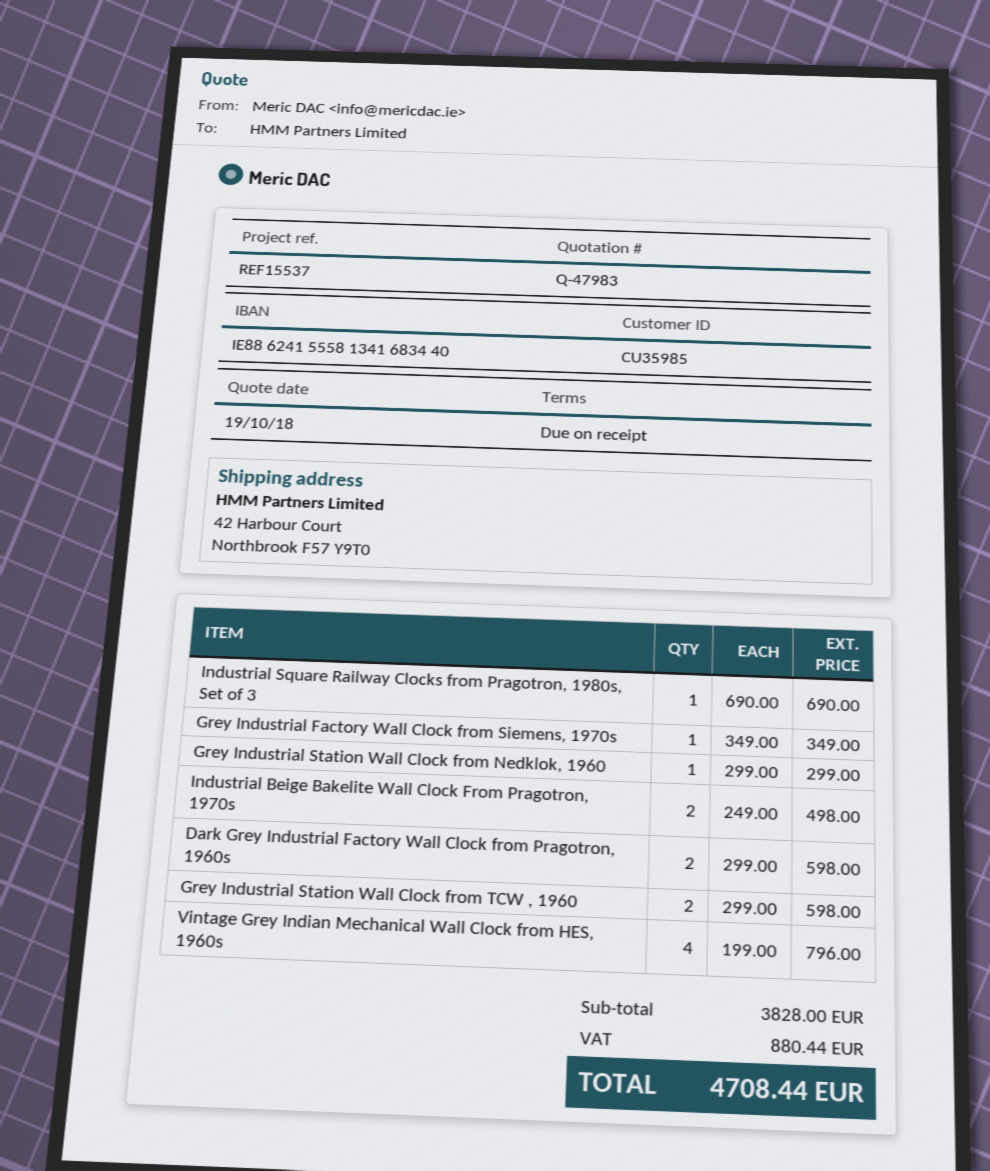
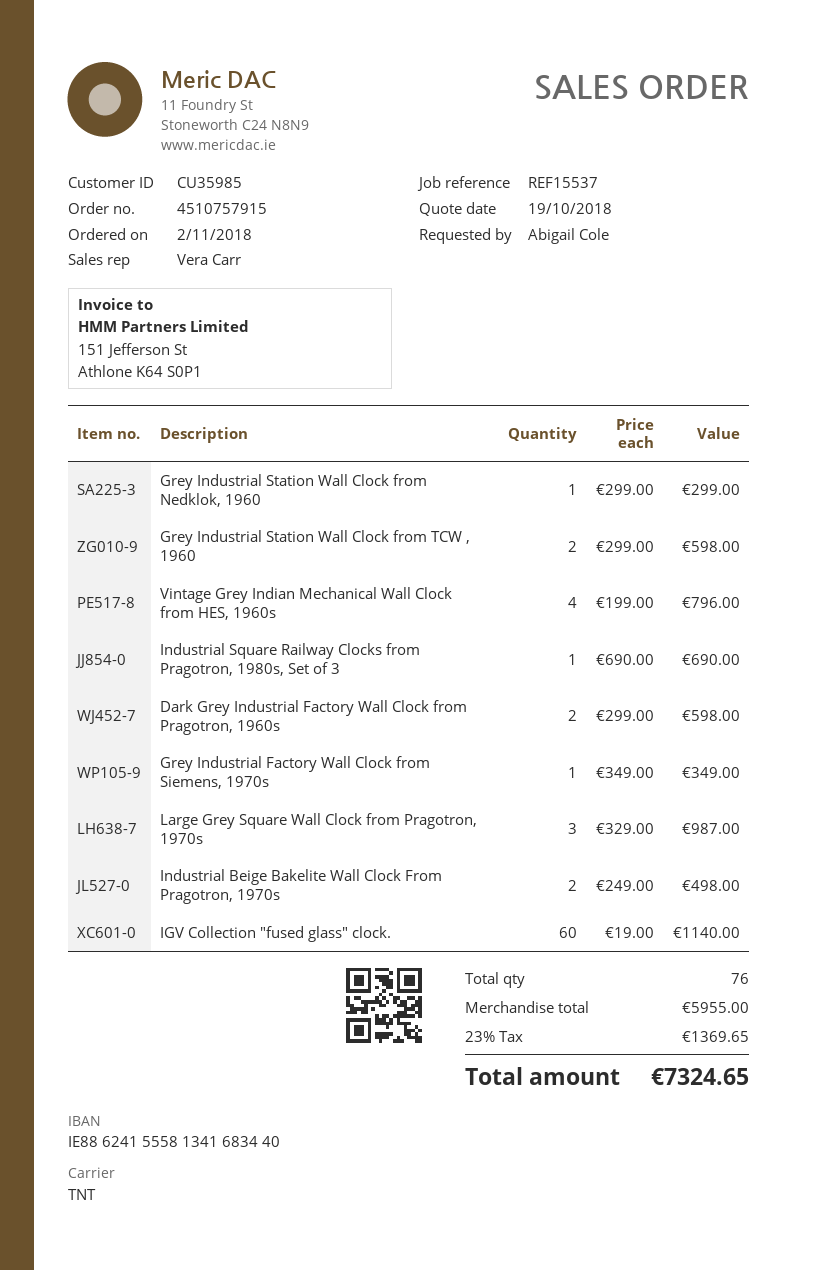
Large Grey Square Wall Clock from Pragotron, 1970s: none -> 3 x 329.00 = 987.00
IGV Collection "fused glass" clock.: none -> 60 x 19.00 = 1140.00
subtotal: 3828.00 -> 5955.00
tax: 880.44 -> 1369.65
total: 4708.44 -> 7324.65

